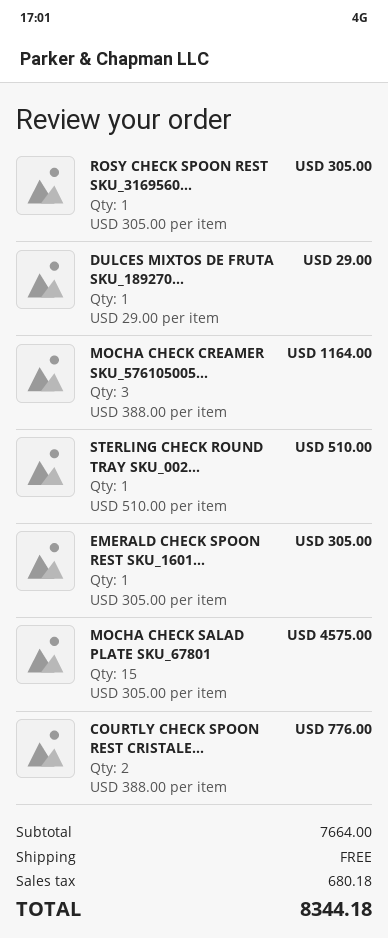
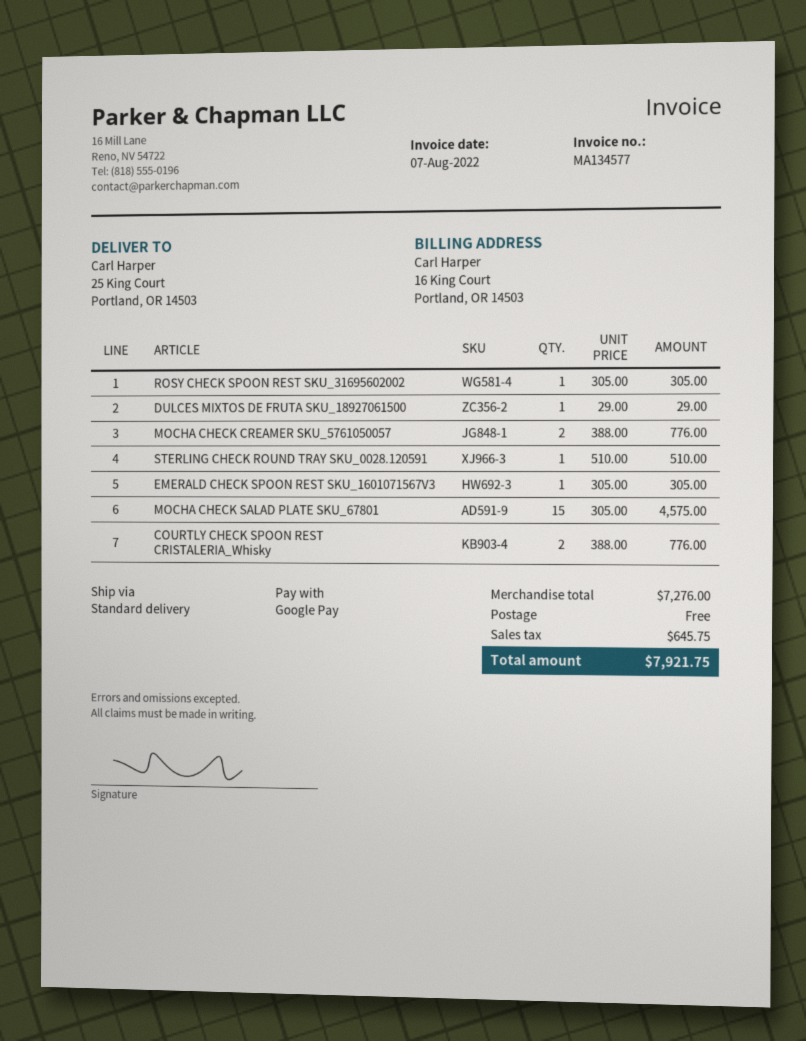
MOCHA CHECK CREAMER SKU_576105005...: 3 x 388.00 = 1164.00 -> 2 x 388.00 = 776.00
subtotal: 7664.00 -> 7276.00
tax: 680.18 -> 645.75
total: 8344.18 -> 7921.75

